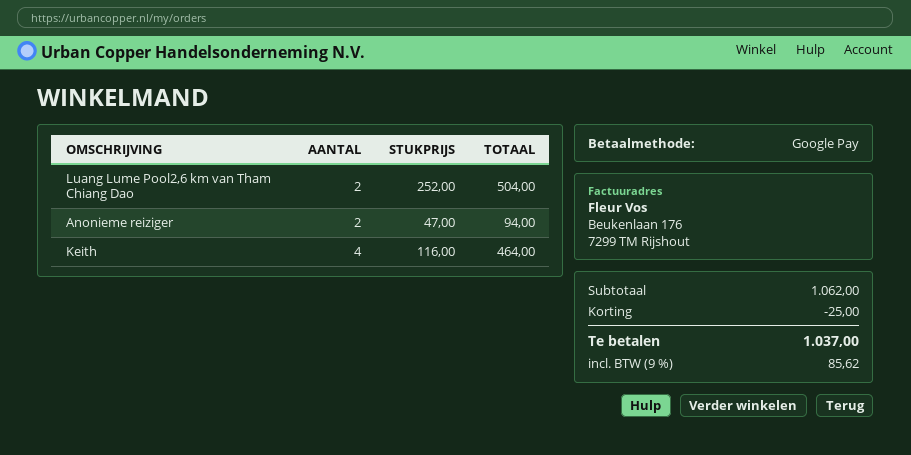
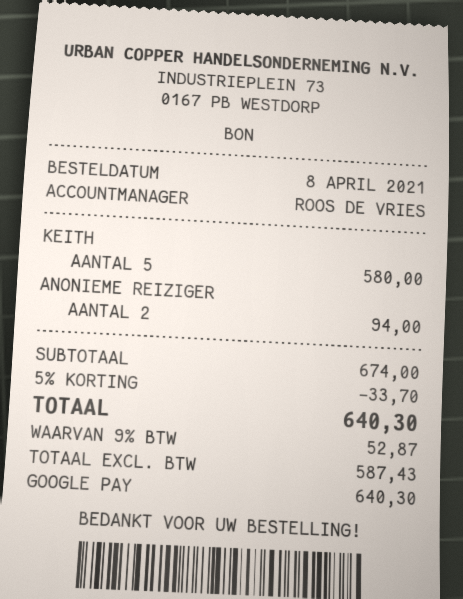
Luang Lume Pool2,6 km van Tham Chiang Dao: 2 for 504.00 -> none
Keith: 4 for 464.00 -> 5 for 580.00
subtotal: 1062.00 -> 674.00
discount: 25.00 -> 33.70
tax: 9% = 85.62 -> 9% = 52.87
total: 1037.00 -> 640.30

